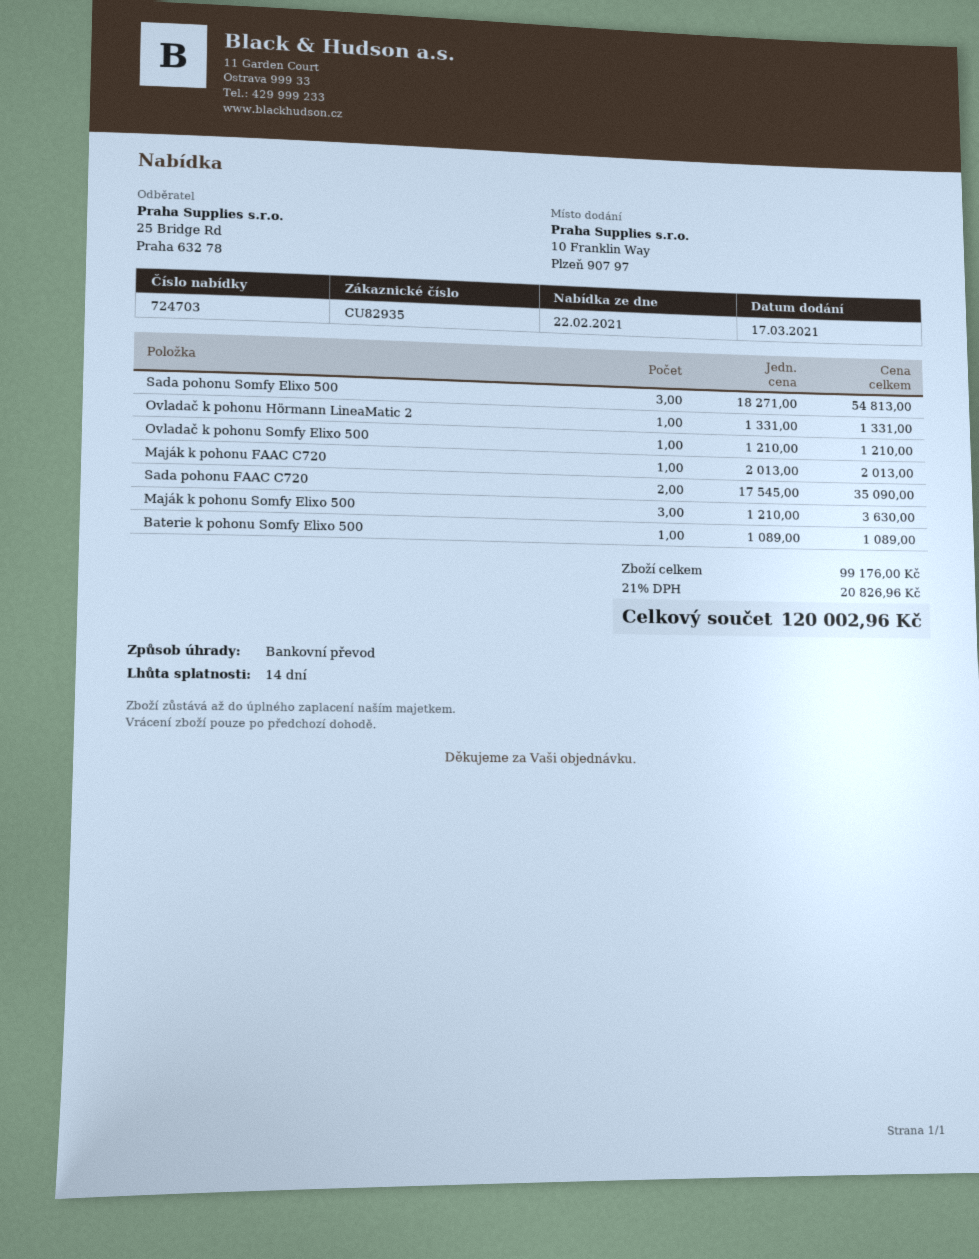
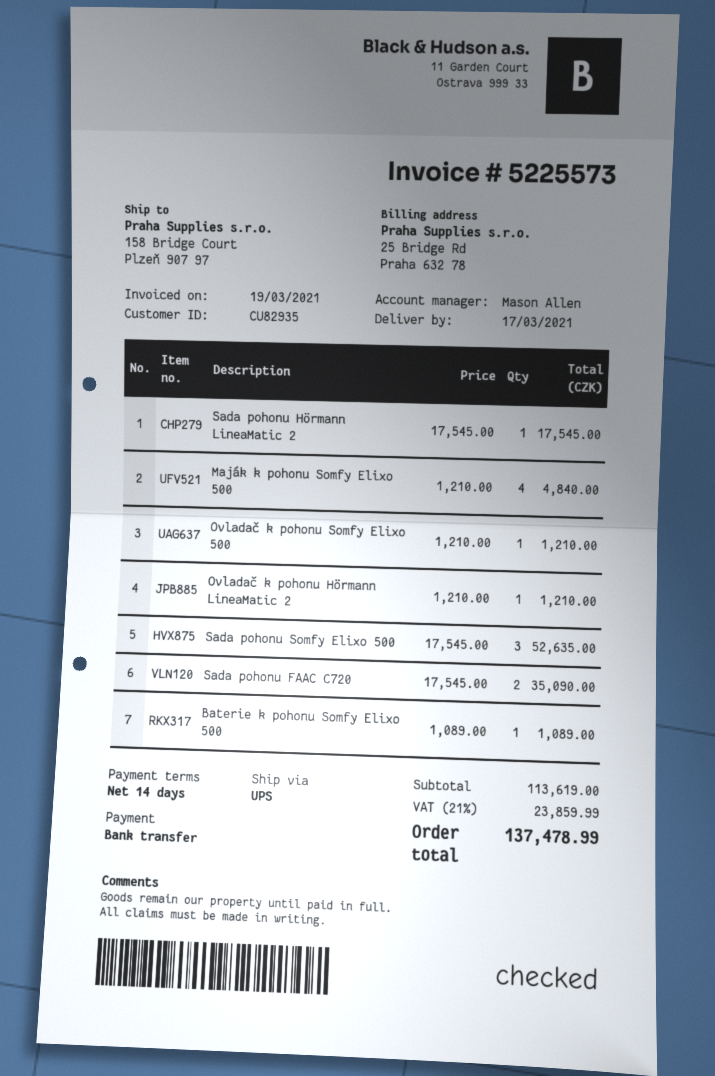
ship to: 10 Franklin Way, Plzeň 907 97 -> 158 Bridge Court, Plzeň 907 97
Sada pohonu Somfy Elixo 500: 3 x 18271.00 = 54813.00 -> 3 x 17545.00 = 52635.00
Ovladač k pohonu Hörmann LineaMatic 2: 1 x 1331.00 = 1331.00 -> 1 x 1210.00 = 1210.00
Maják k pohonu FAAC C720: 1 x 2013.00 = 2013.00 -> none
Maják k pohonu Somfy Elixo 500: 3 x 1210.00 = 3630.00 -> 4 x 1210.00 = 4840.00
Sada pohonu Hörmann LineaMatic 2: none -> 1 x 17545.00 = 17545.00
subtotal: 99176.00 -> 113619.00
tax: 21% = 20826.96 -> 21% = 23859.99
total: 120002.96 -> 137478.99

